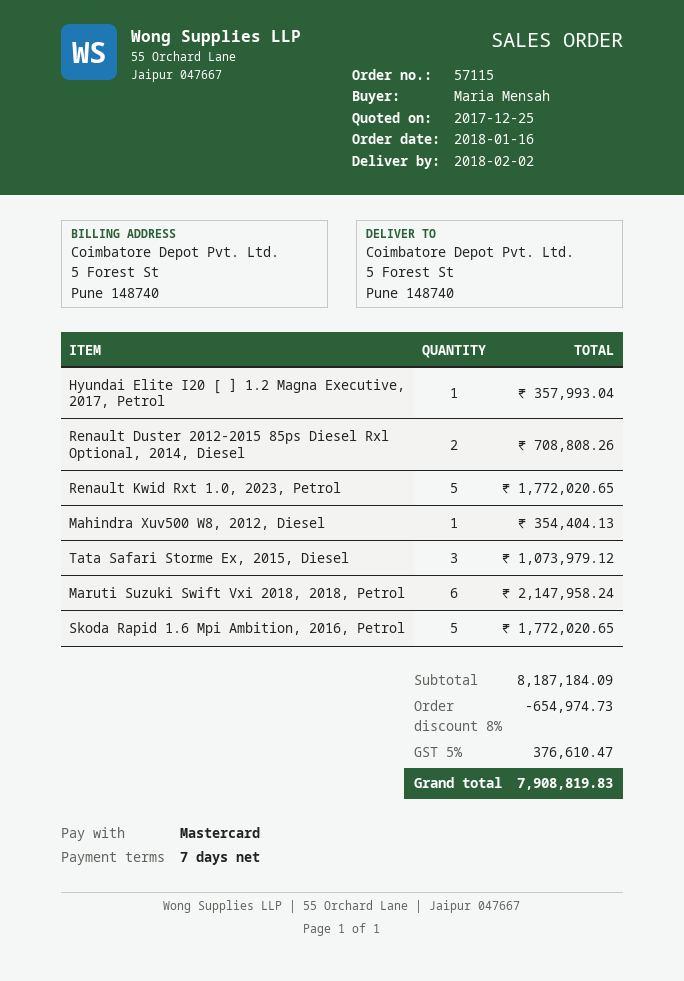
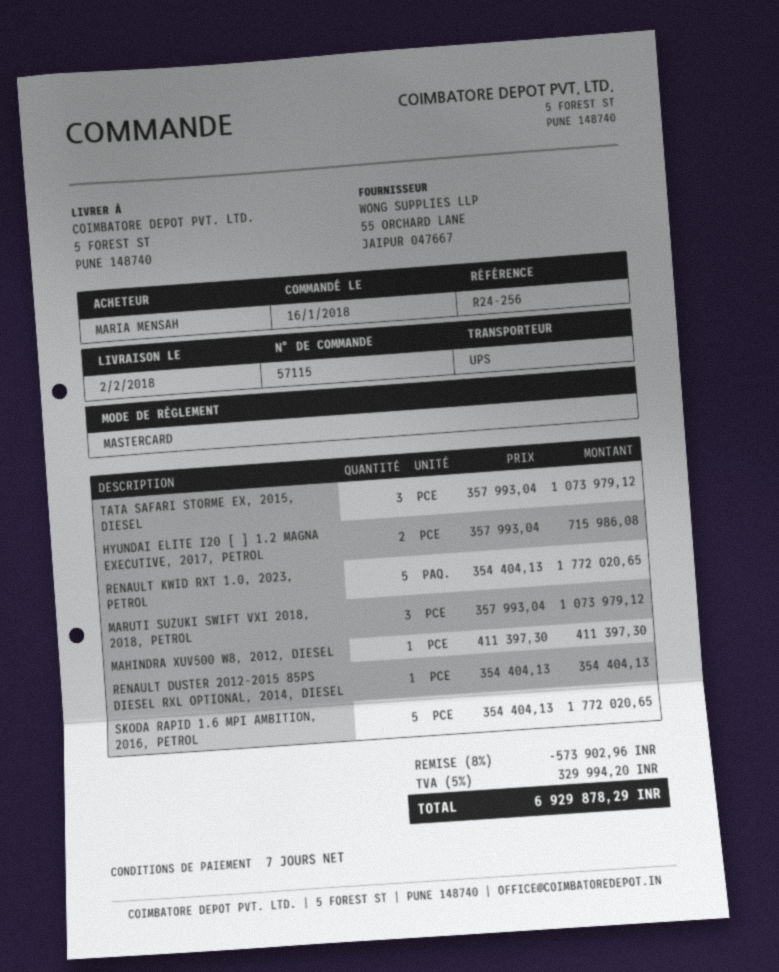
Hyundai Elite I20 [ ] 1.2 Magna Executive, 2017, Petrol: 1 for 357993.04 -> 2 for 715986.08
Renault Duster 2012-2015 85ps Diesel Rxl Optional, 2014, Diesel: 2 for 708808.26 -> 1 for 354404.13
Mahindra Xuv500 W8, 2012, Diesel: 1 for 354404.13 -> 1 for 411397.30
Maruti Suzuki Swift Vxi 2018, 2018, Petrol: 6 for 2147958.24 -> 3 for 1073979.12
discount: 8% = 654974.73 -> 8% = 573902.96
tax: 5% = 376610.47 -> 5% = 329994.20
total: 7908819.83 -> 6929878.29

